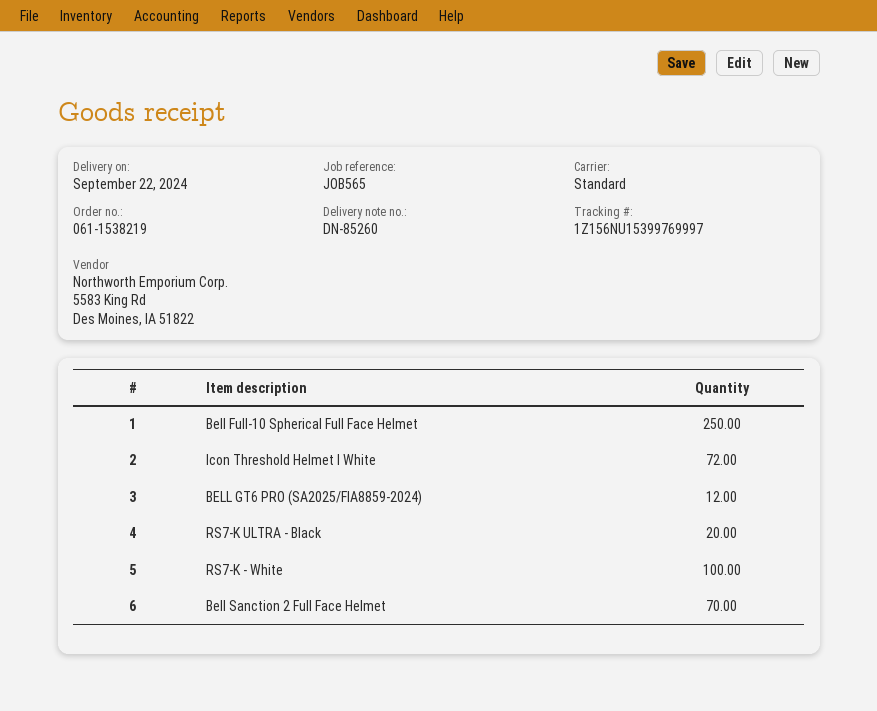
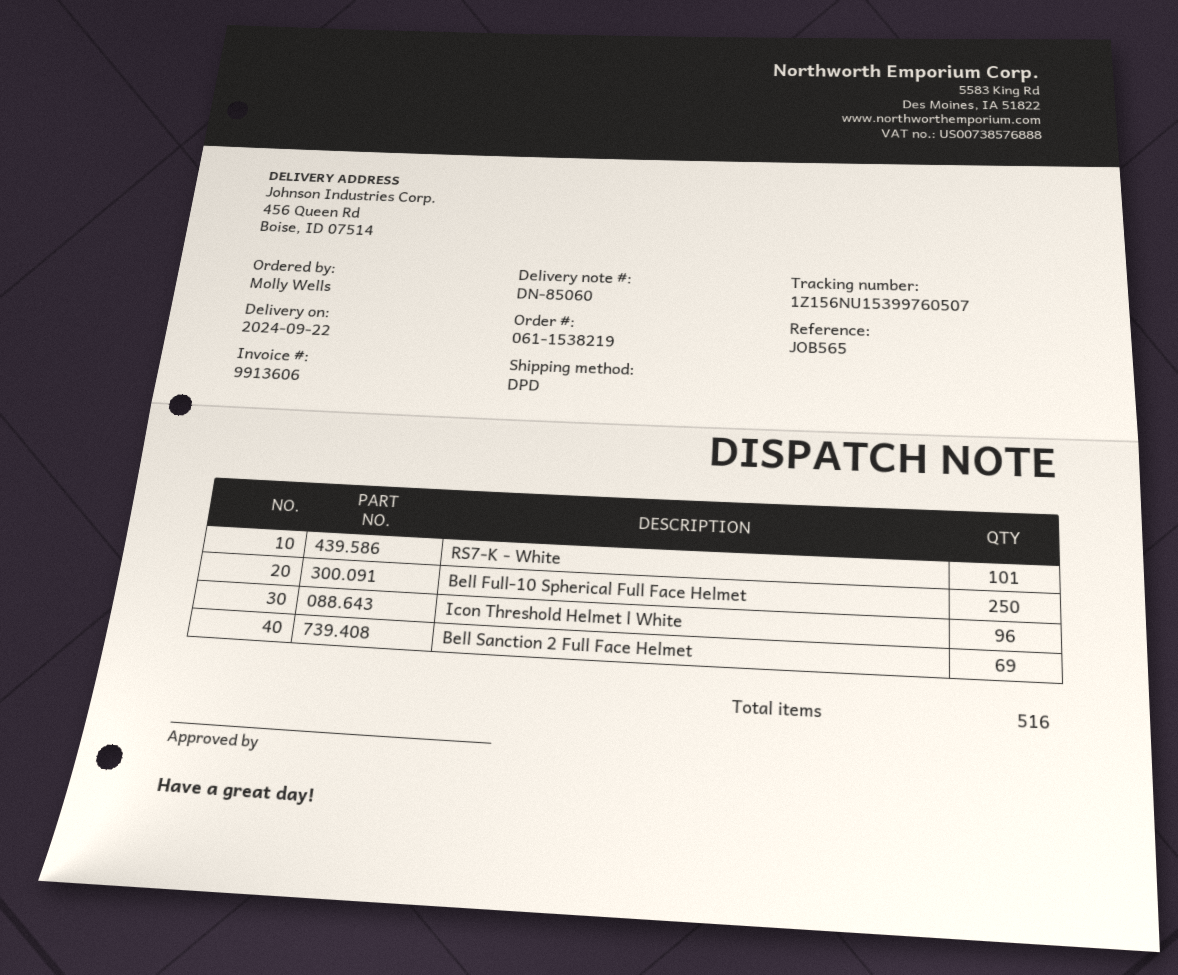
delivery note number: DN-85260 -> DN-85060
shipping method: standard -> DPD
tracking number: 1Z156NU15399769997 -> 1Z156NU15399760507
Icon Threshold Helmet l White: 72 -> 96
BELL GT6 PRO (SA2025/FIA8859-2024): 12 -> none
RS7-K ULTRA - Black: 20 -> none
RS7-K - White: 100 -> 101
Bell Sanction 2 Full Face Helmet: 70 -> 69

